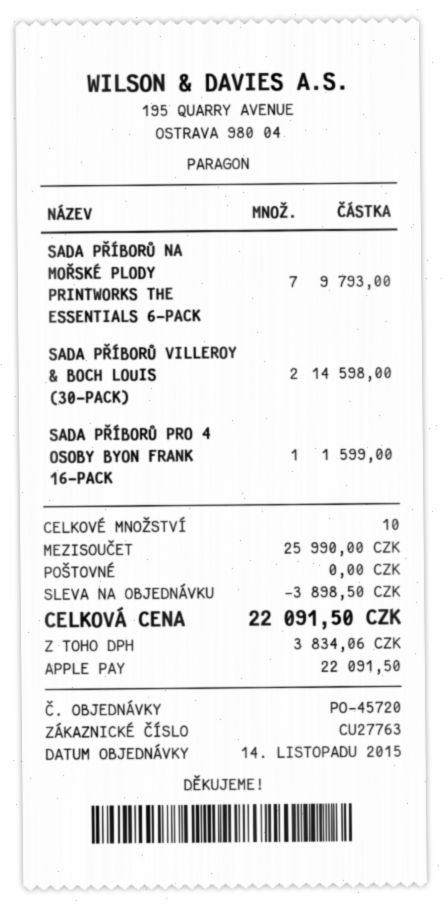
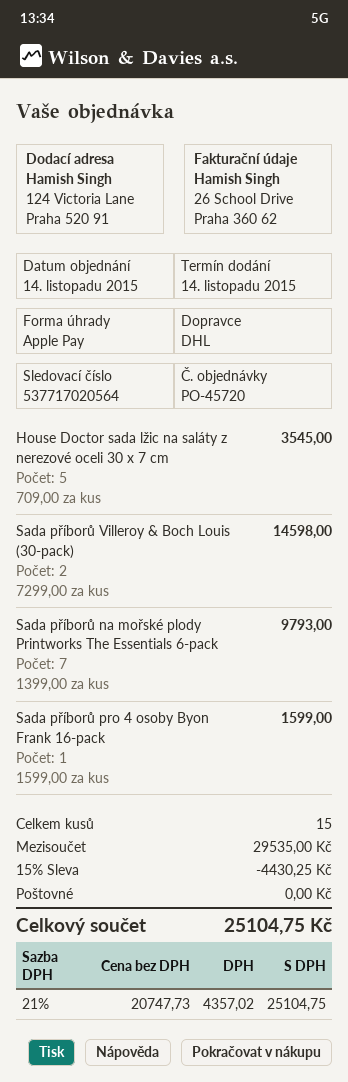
House Doctor sada lžic na saláty z nerezové oceli 30 x 7 cm: none -> 5 for 3545.00
total quantity: 10 -> 15
subtotal: 25990.00 -> 29535.00
discount: 3898.50 -> 4430.25
tax: 3834.06 -> 4357.02
total: 22091.50 -> 25104.75

